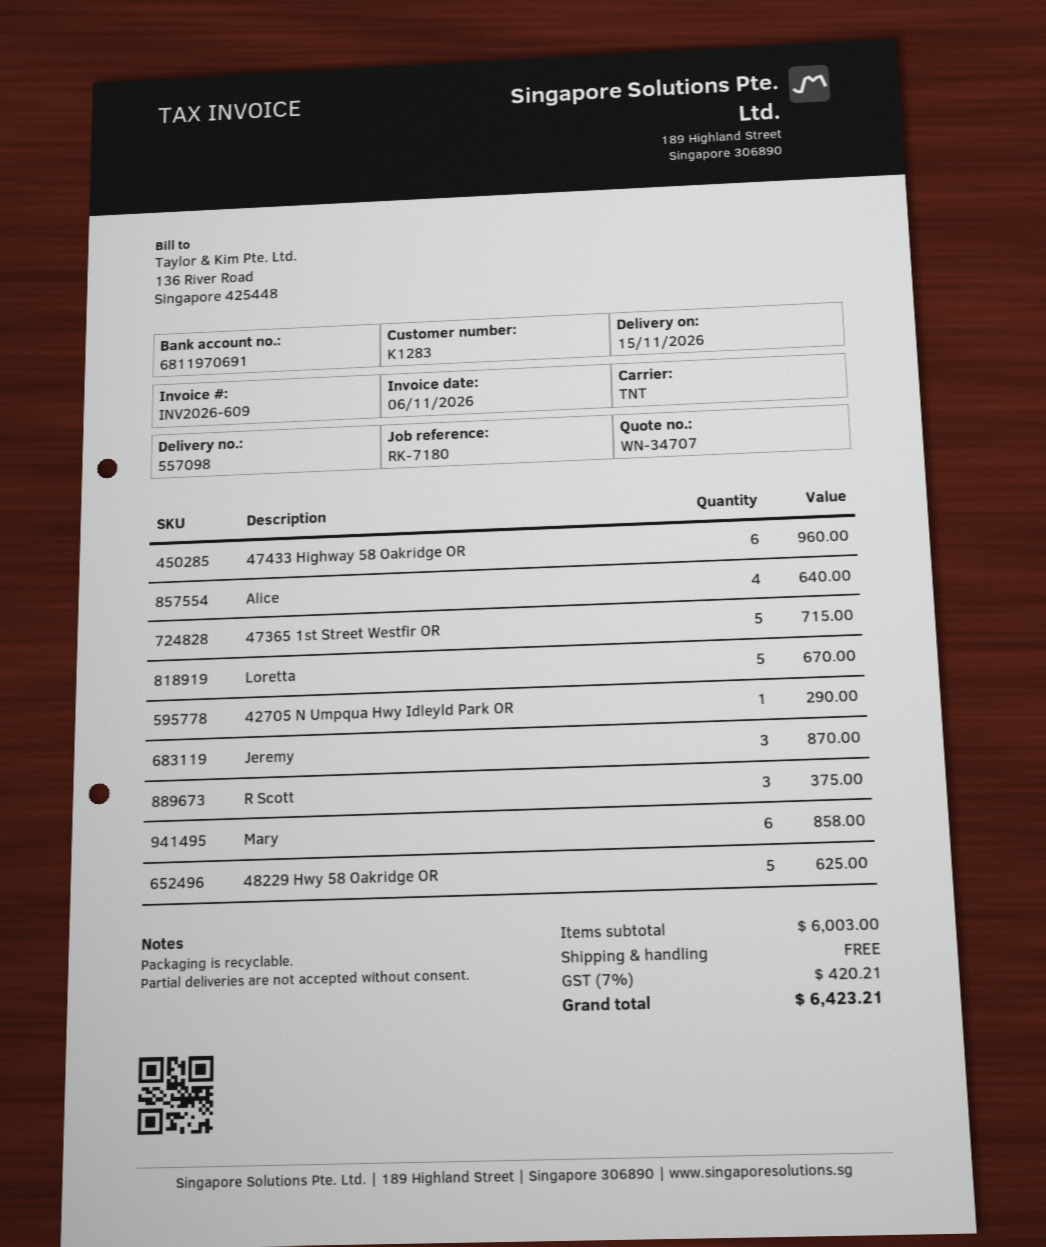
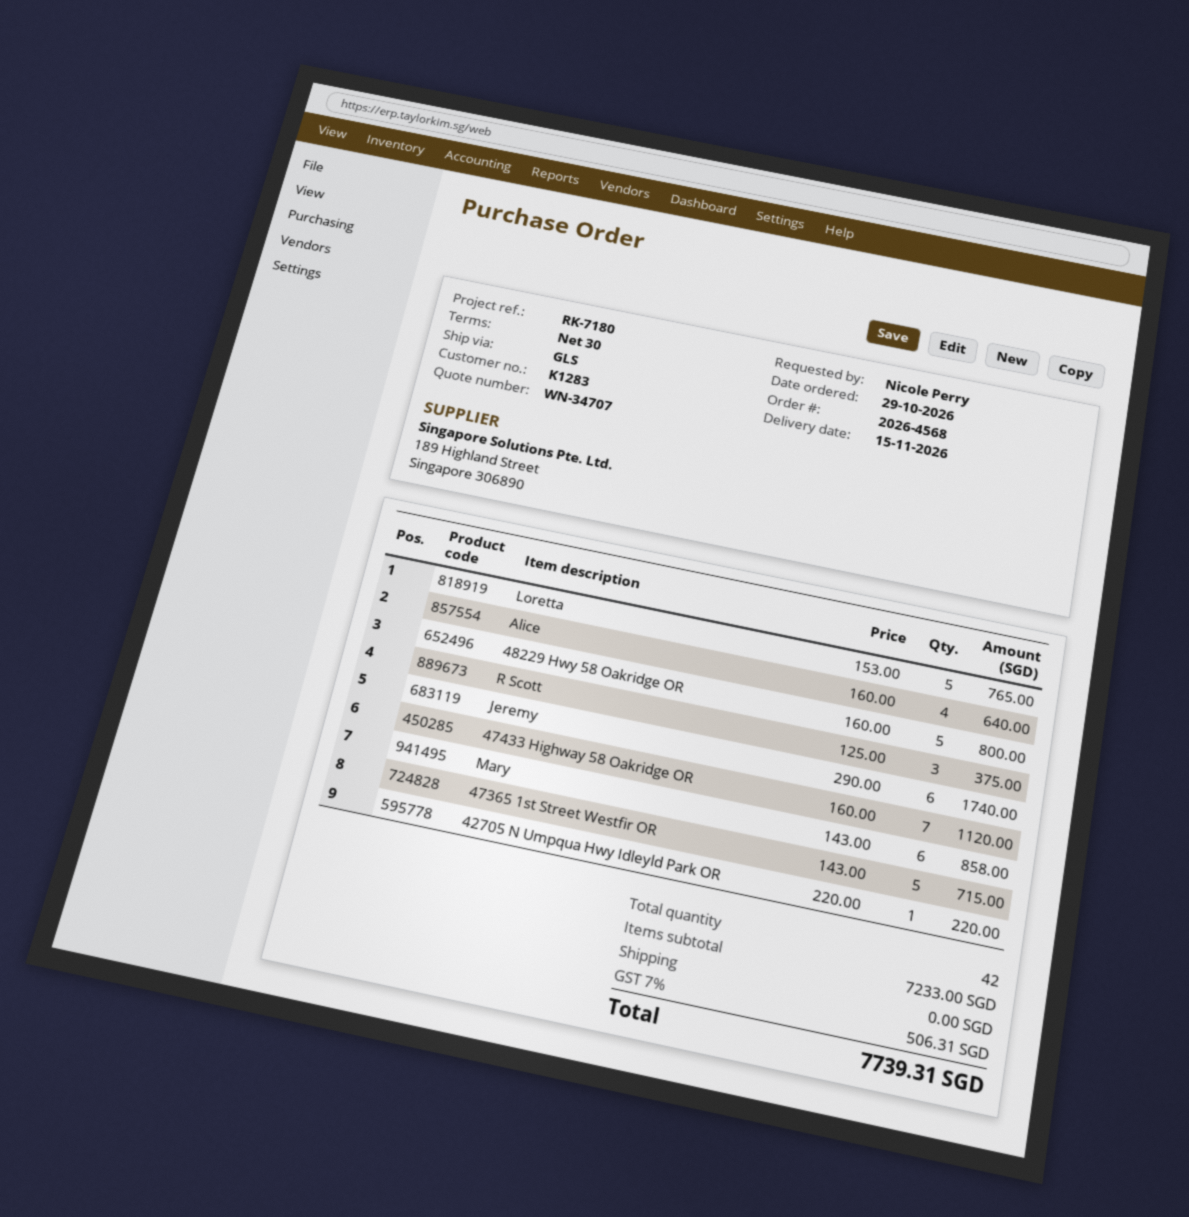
shipping method: TNT -> GLS
47433 Highway 58 Oakridge OR: 6 for 960.00 -> 7 for 1120.00
Loretta: 5 for 670.00 -> 5 for 765.00
42705 N Umpqua Hwy Idleyld Park OR: 1 for 290.00 -> 1 for 220.00
Jeremy: 3 for 870.00 -> 6 for 1740.00
48229 Hwy 58 Oakridge OR: 5 for 625.00 -> 5 for 800.00
subtotal: 6003.00 -> 7233.00
tax: 7% = 420.21 -> 7% = 506.31
total: 6423.21 -> 7739.31

